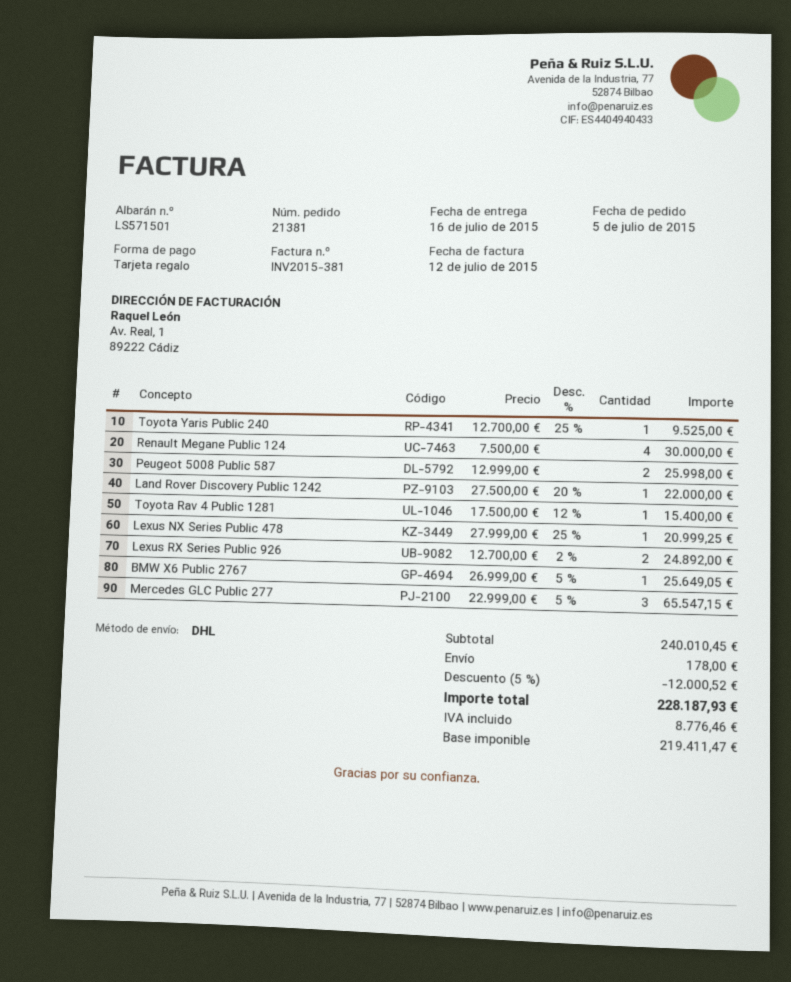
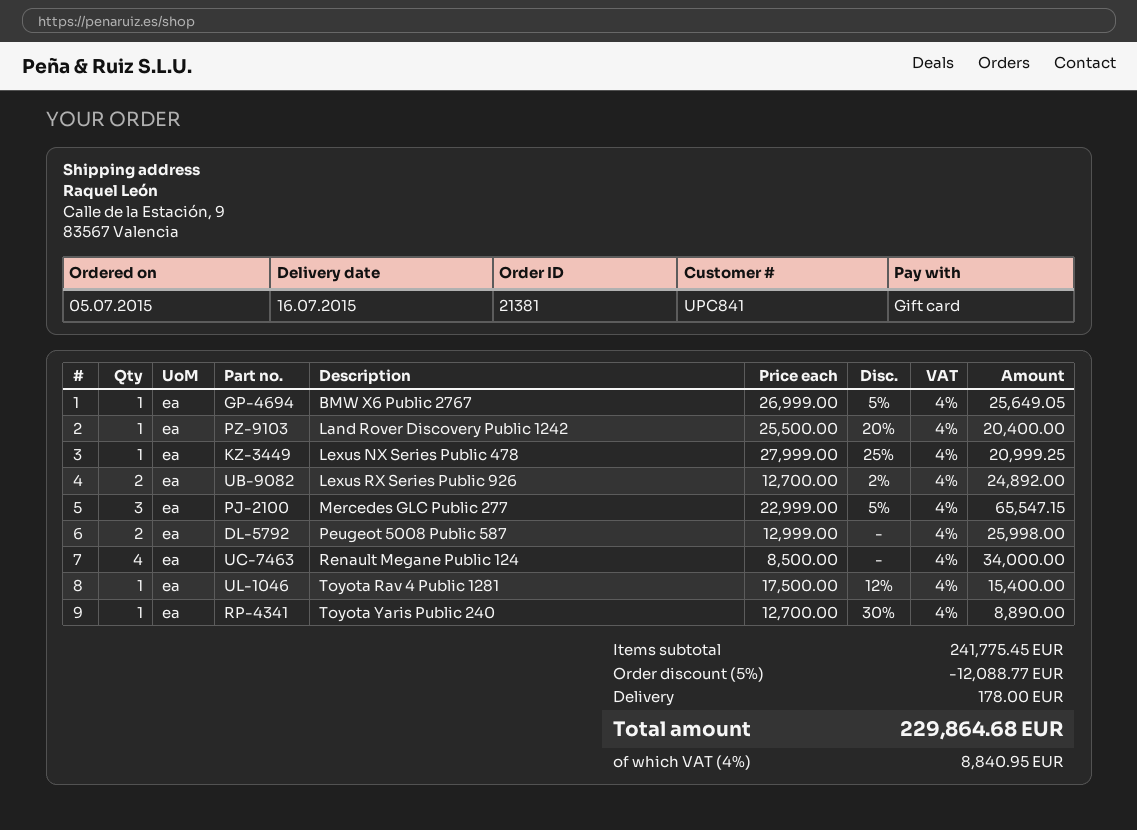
Toyota Yaris Public 240: 1 x 12700.00 - 25% = 9525.00 -> 1 x 12700.00 - 30% = 8890.00
Renault Megane Public 124: 4 x 7500.00 = 30000.00 -> 4 x 8500.00 = 34000.00
Land Rover Discovery Public 1242: 1 x 27500.00 - 20% = 22000.00 -> 1 x 25500.00 - 20% = 20400.00
subtotal: 240010.45 -> 241775.45
discount: 5% = 12000.52 -> 5% = 12088.77
tax: 8776.46 -> 8840.95
total: 228187.93 -> 229864.68

